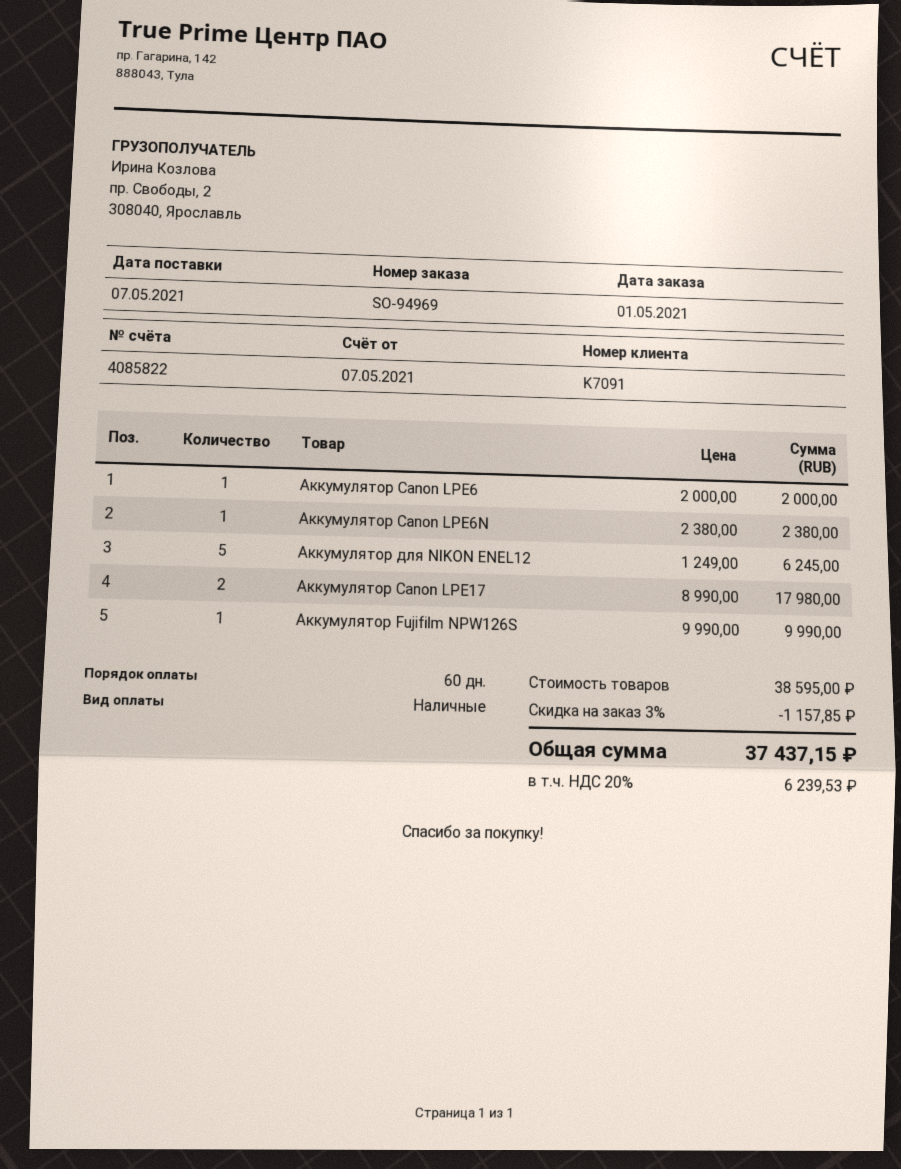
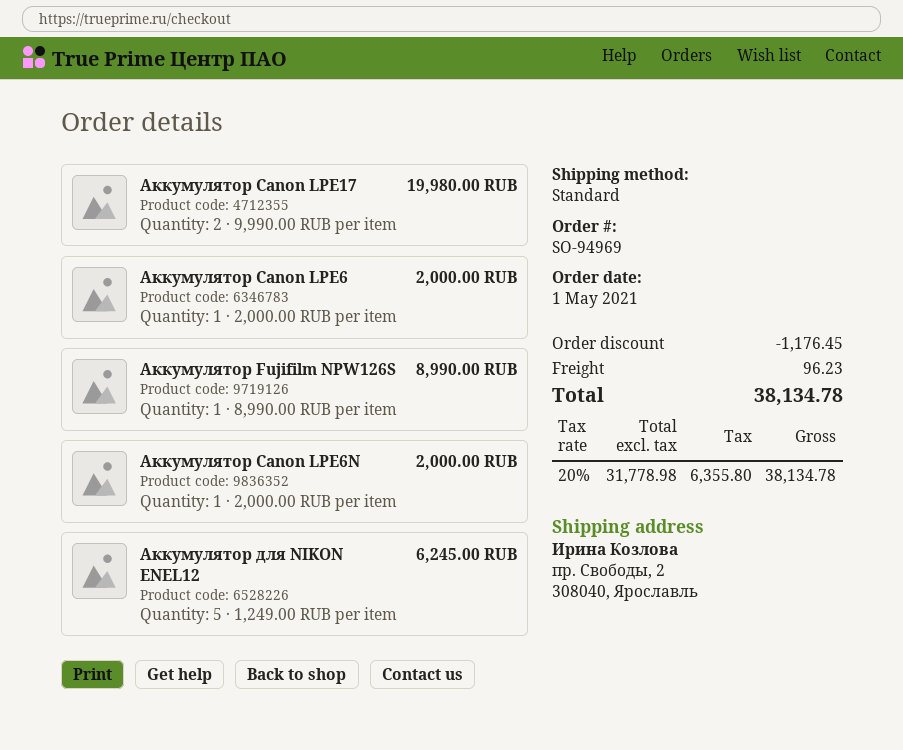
Аккумулятор Canon LPE6N: 1 x 2380.00 = 2380.00 -> 1 x 2000.00 = 2000.00
Аккумулятор Canon LPE17: 2 x 8990.00 = 17980.00 -> 2 x 9990.00 = 19980.00
Аккумулятор Fujifilm NPW126S: 1 x 9990.00 = 9990.00 -> 1 x 8990.00 = 8990.00
discount: 1157.85 -> 1176.45
shipping: none -> 96.23
tax: 20% = 6239.53 -> 20% = 6355.80
total: 37437.15 -> 38134.78

